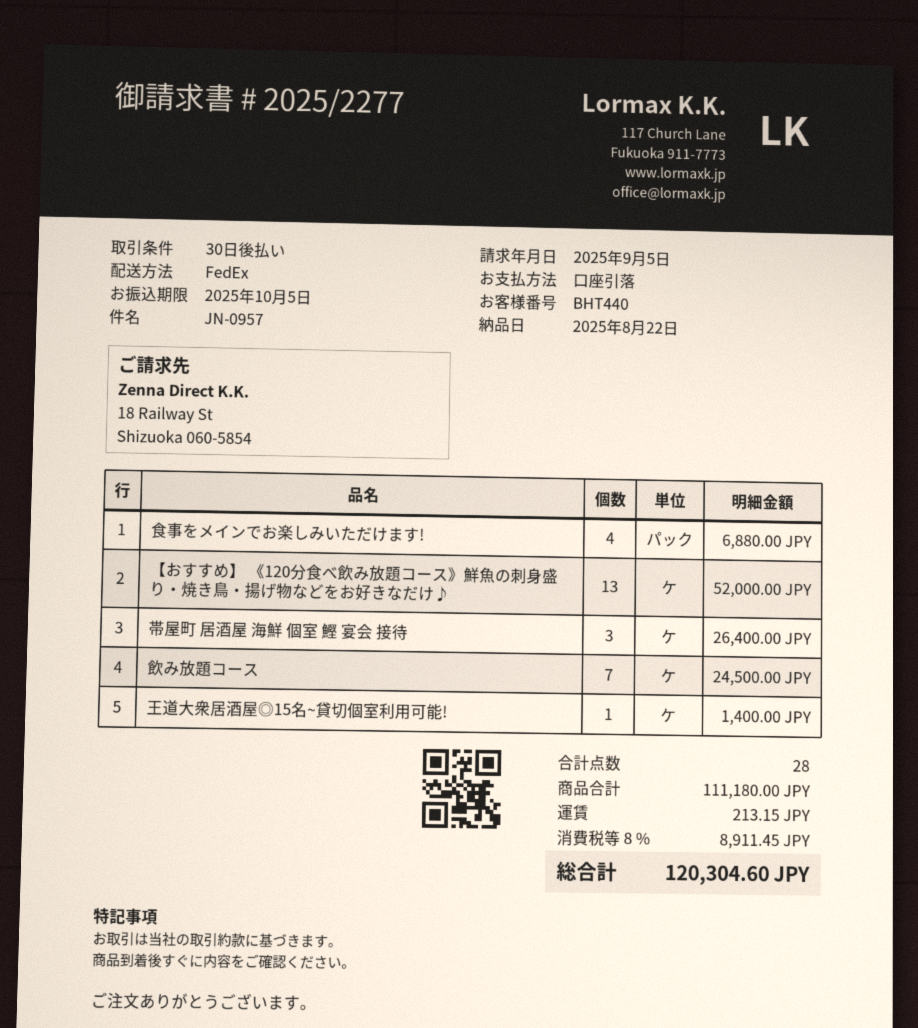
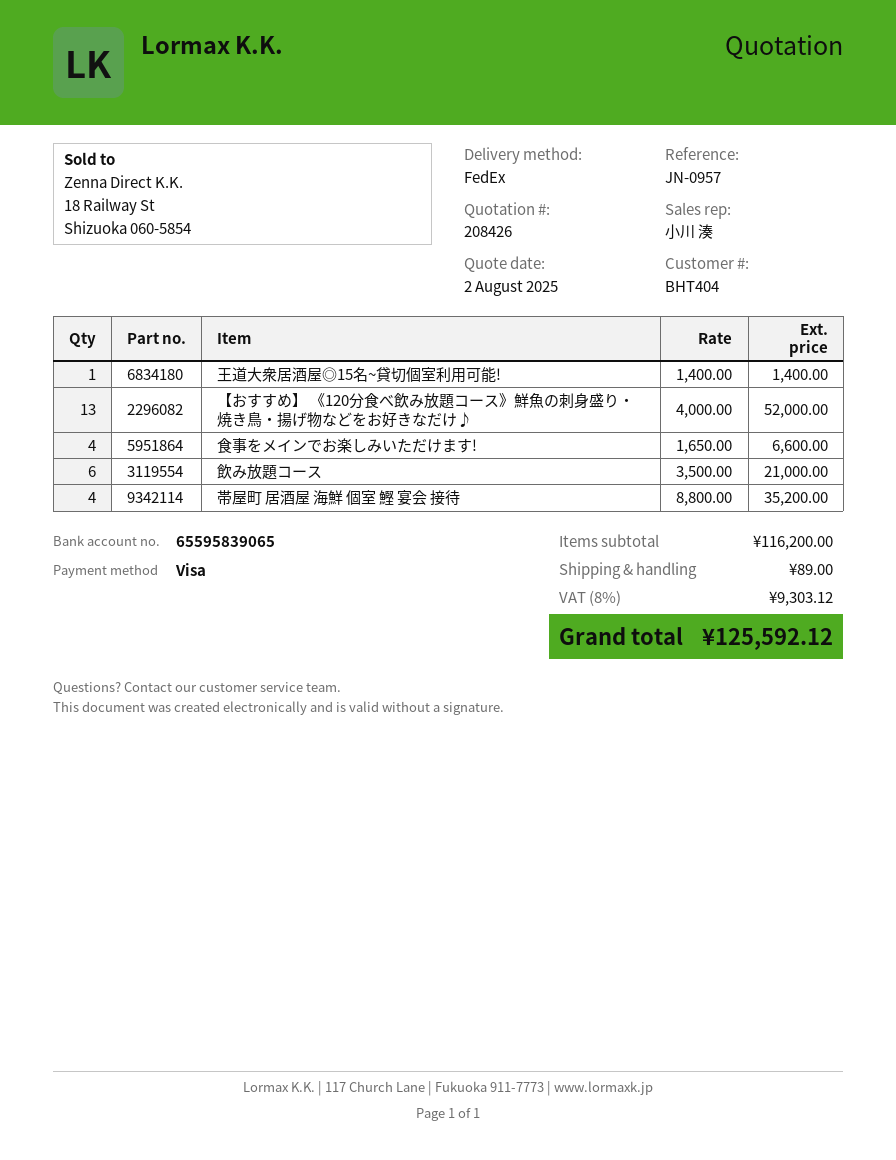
customer number: BHT440 -> BHT404
payment method: direct debit -> Visa
食事をメインでお楽しみいただけます!: 4 for 6880.00 -> 4 for 6600.00
帯屋町 居酒屋 海鮮 個室 鰹 宴会 接待: 3 for 26400.00 -> 4 for 35200.00
飲み放題コース: 7 for 24500.00 -> 6 for 21000.00
subtotal: 111180.00 -> 116200.00
shipping: 213.15 -> 89.00
tax: 8% = 8911.45 -> 8% = 9303.12
total: 120304.60 -> 125592.12

